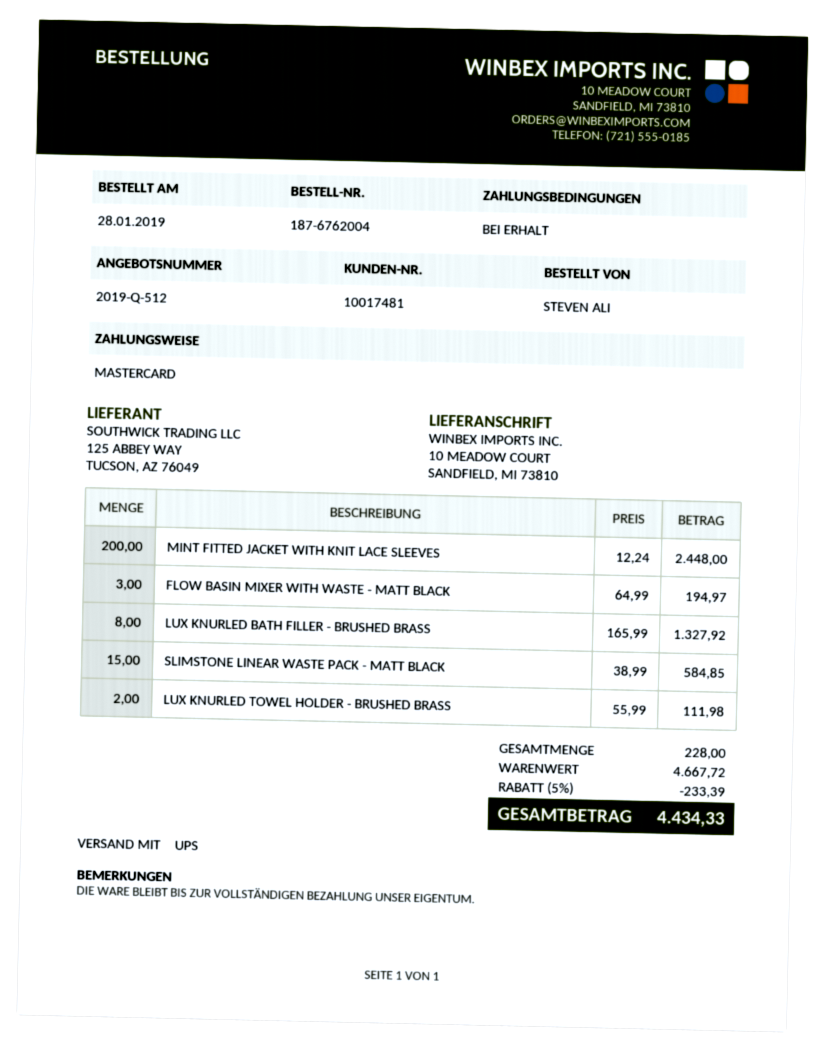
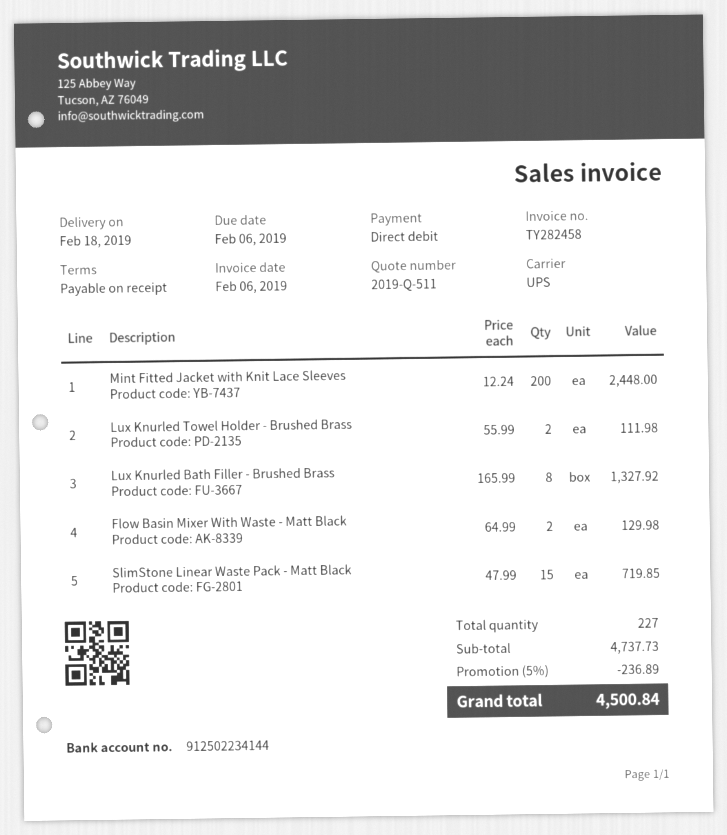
quote number: 2019-Q-512 -> 2019-Q-511
payment method: Mastercard -> direct debit
FLOW BASIN MIXER WITH WASTE - MATT BLACK: 3 x 64.99 = 194.97 -> 2 x 64.99 = 129.98
SLIMSTONE LINEAR WASTE PACK - MATT BLACK: 15 x 38.99 = 584.85 -> 15 x 47.99 = 719.85
total quantity: 228 -> 227
subtotal: 4667.72 -> 4737.73
discount: 5% = 233.39 -> 5% = 236.89
total: 4434.33 -> 4500.84

